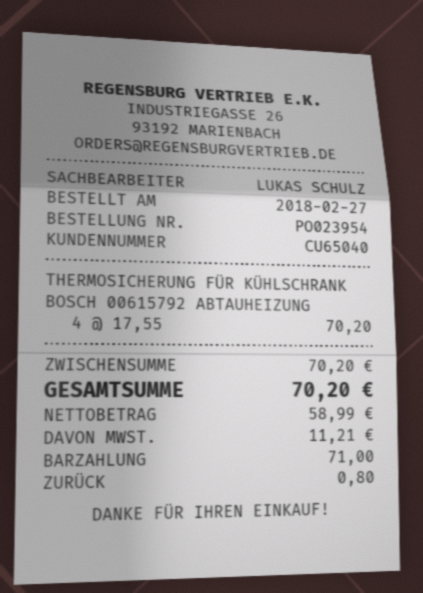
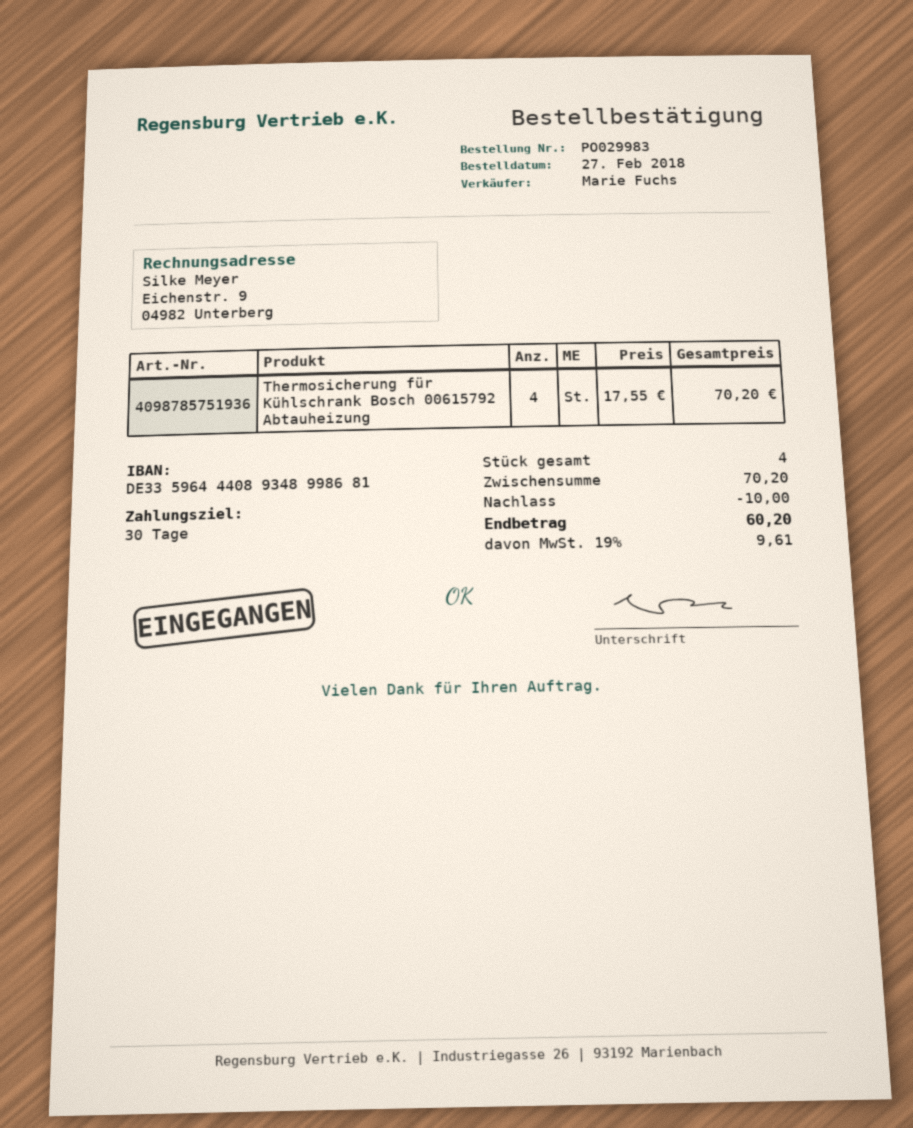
order number: PO023954 -> PO029983
sales rep: LUKAS SCHULZ -> Marie Fuchs
discount: none -> 10.00
tax: 11.21 -> 9.61
total: 70.20 -> 60.20

